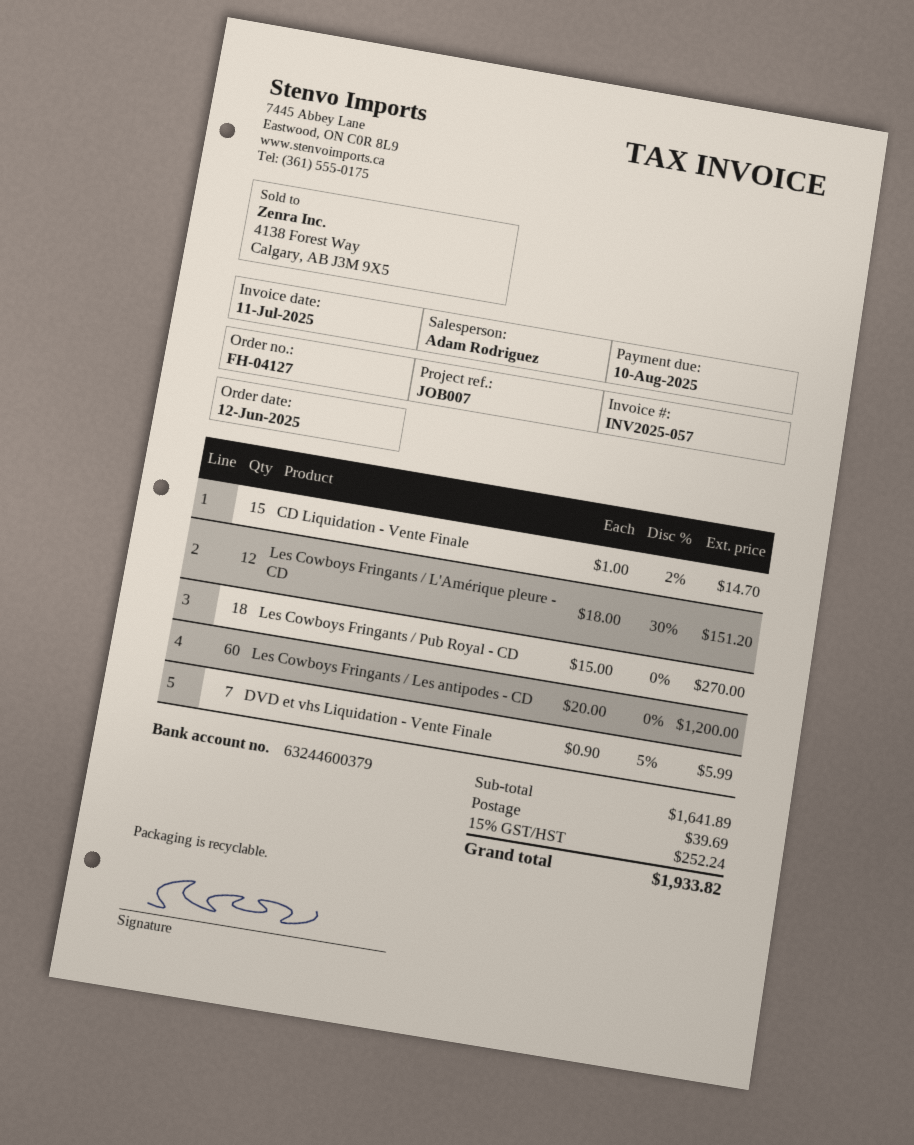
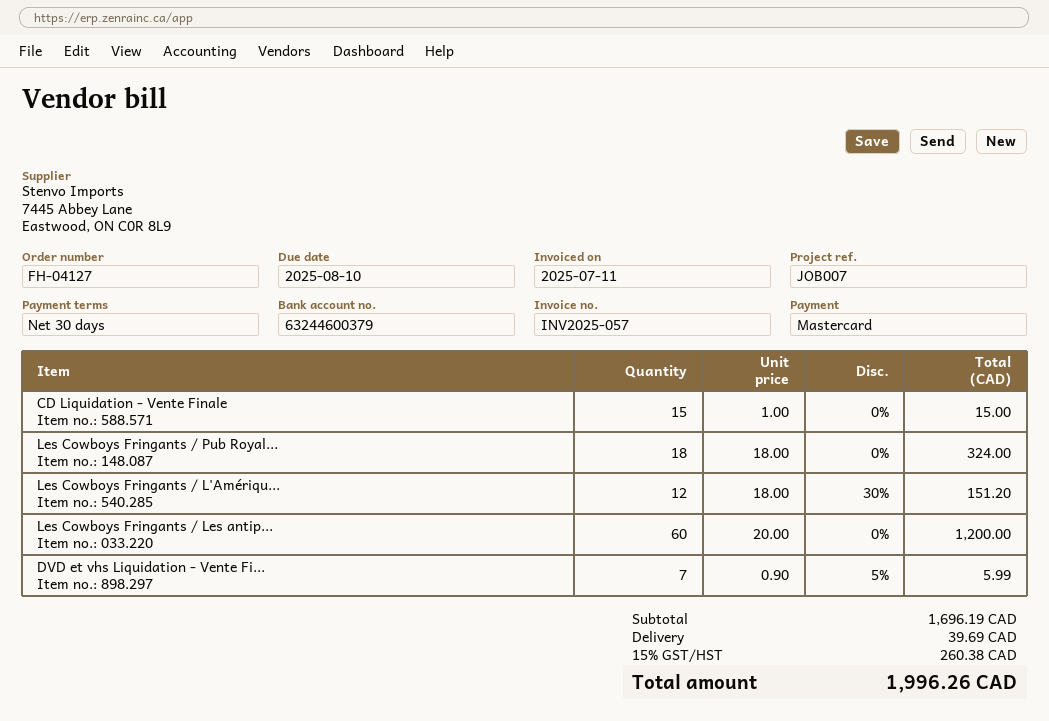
CD Liquidation - Vente Finale: 15 x 1.00 - 2% = 14.70 -> 15 x 1.00 = 15.00
Les Cowboys Fringants / Pub Royal - CD: 18 x 15.00 = 270.00 -> 18 x 18.00 = 324.00
subtotal: 1641.89 -> 1696.19
tax: 15% = 252.24 -> 15% = 260.38
total: 1933.82 -> 1996.26

